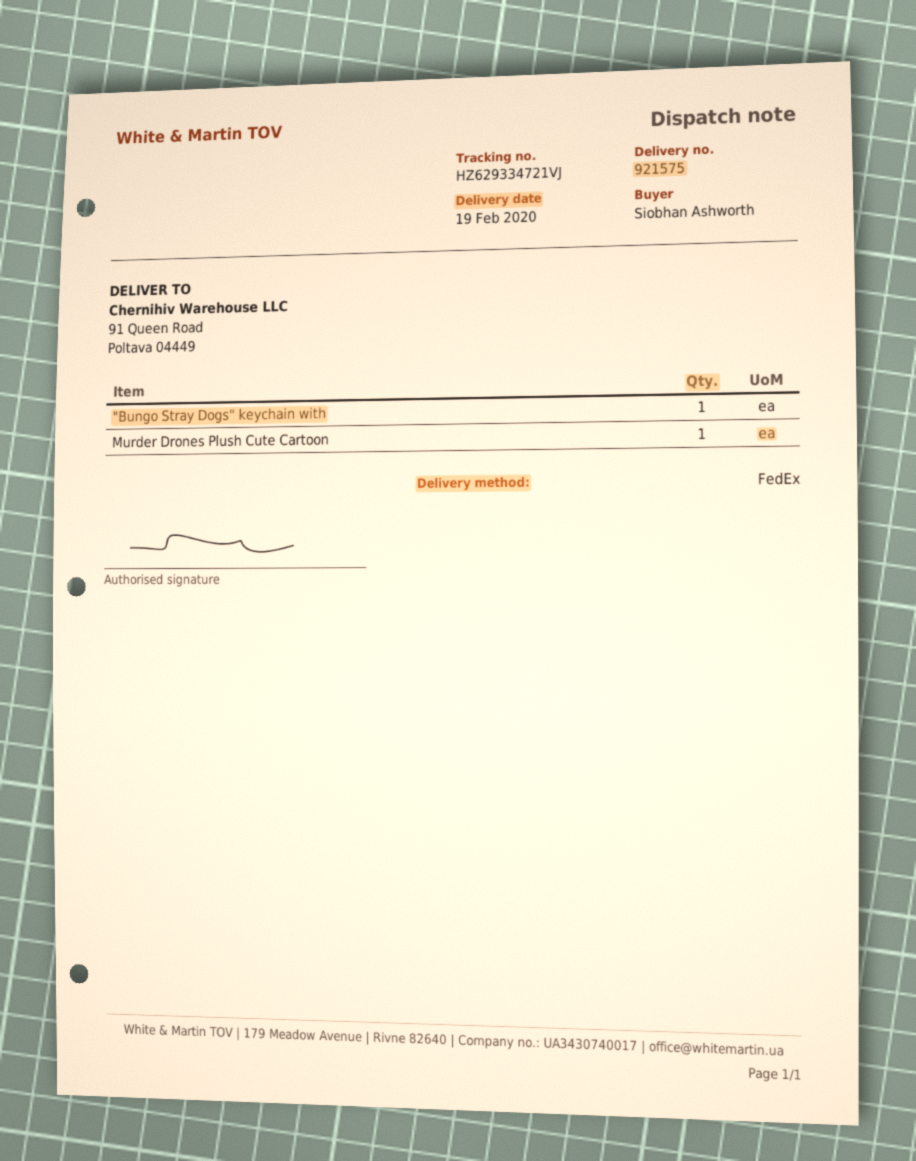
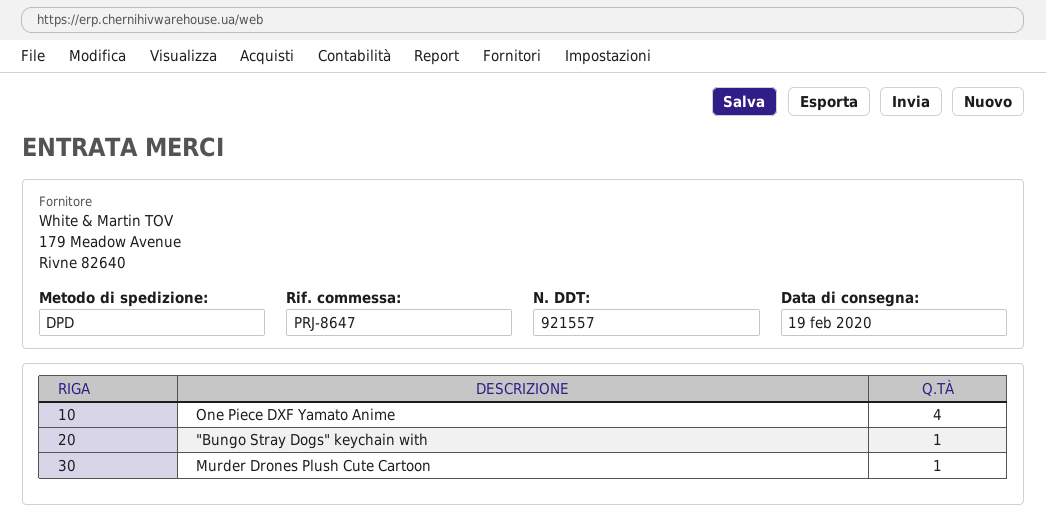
delivery note number: 921575 -> 921557
shipping method: FedEx -> DPD
One Piece DXF Yamato Anime: none -> 4

